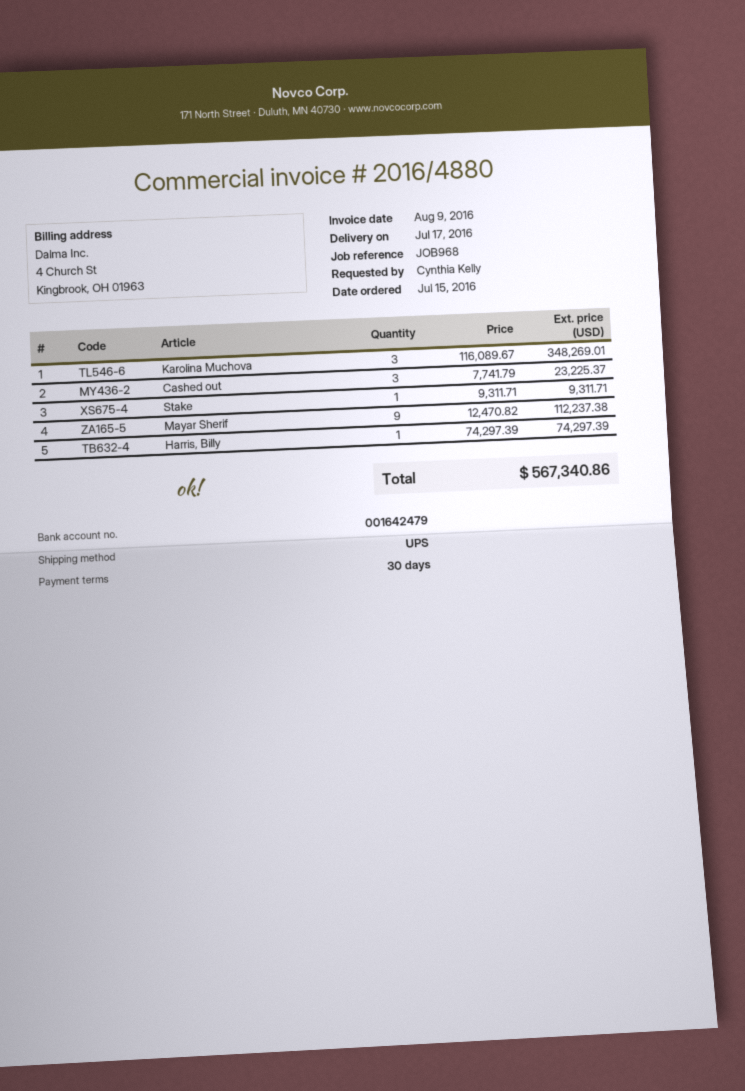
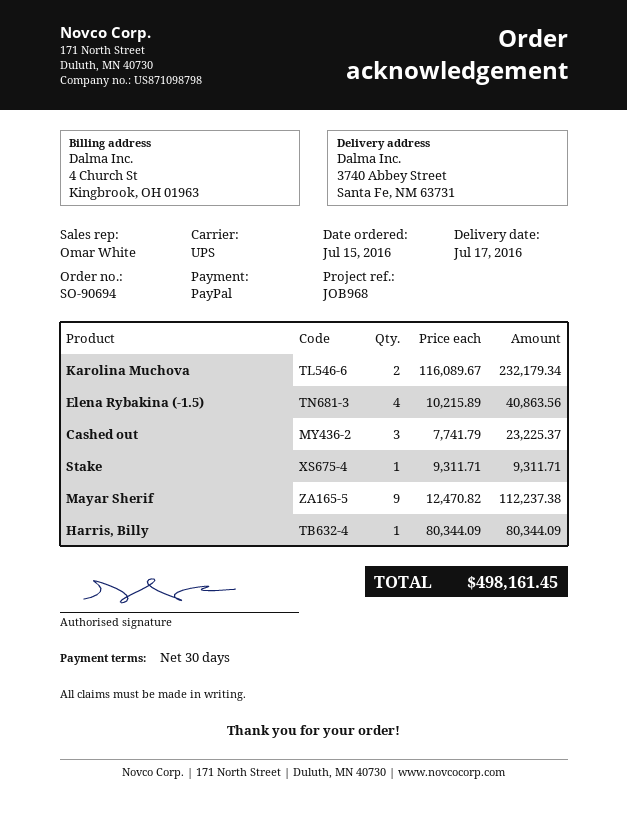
Karolina Muchova: 3 x 116089.67 = 348269.01 -> 2 x 116089.67 = 232179.34
Harris, Billy: 1 x 74297.39 = 74297.39 -> 1 x 80344.09 = 80344.09
Elena Rybakina (-1.5): none -> 4 x 10215.89 = 40863.56
total: 567340.86 -> 498161.45

